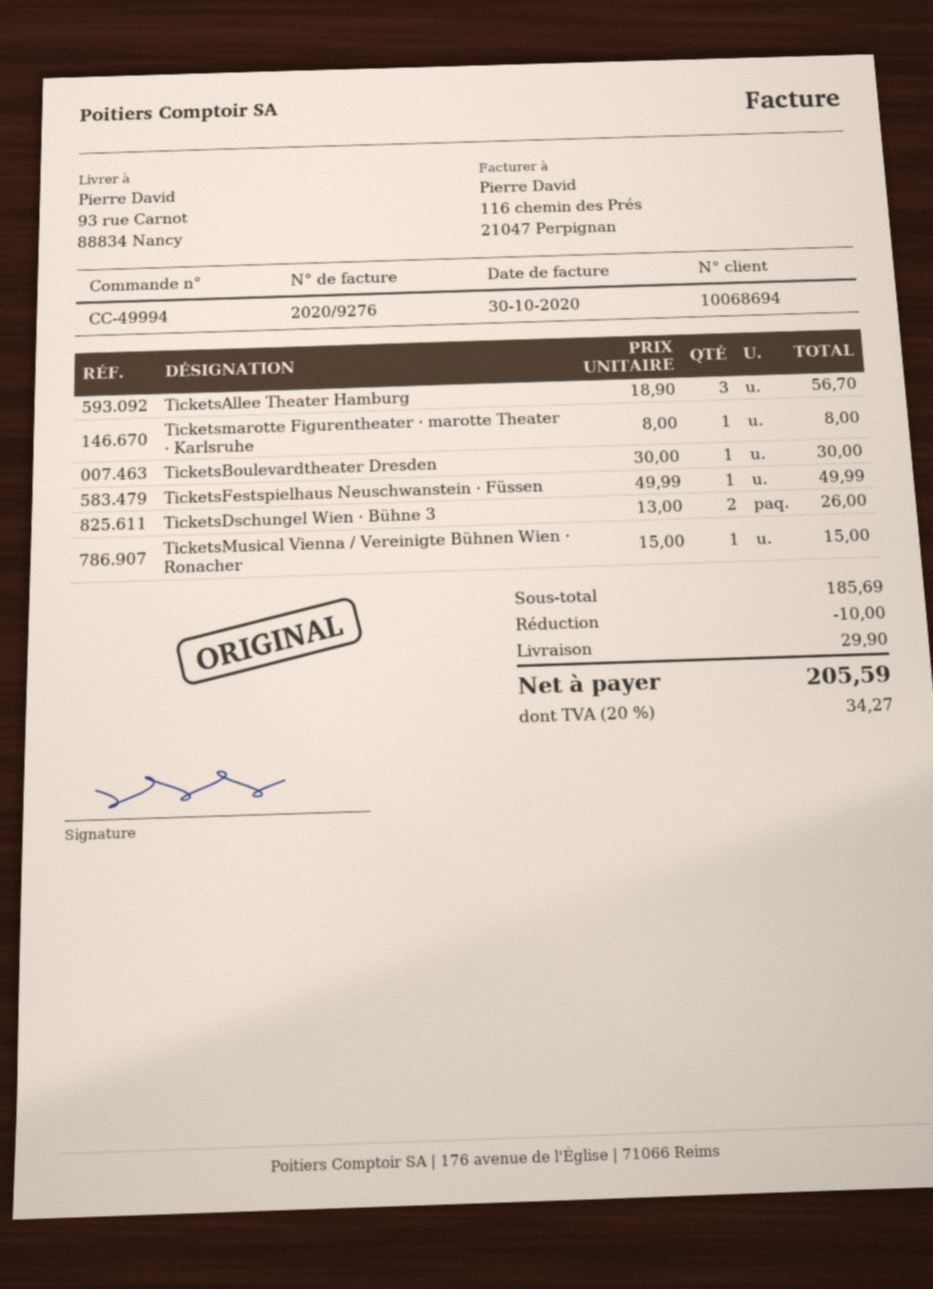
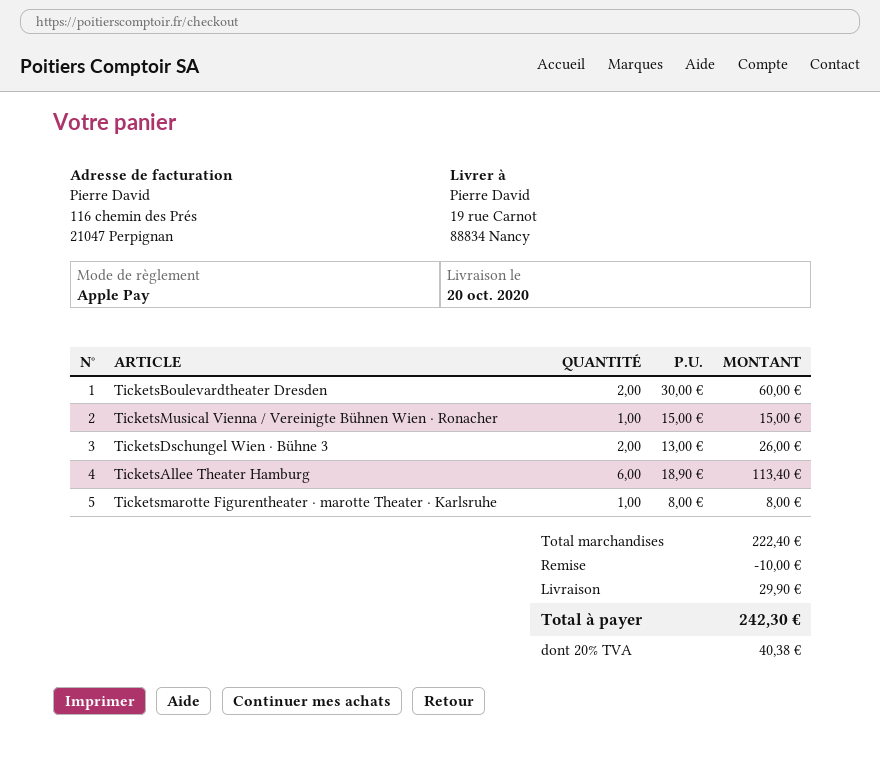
ship to: 93 rue Carnot, 88834 Nancy -> 19 rue Carnot, 88834 Nancy
TicketsAllee Theater Hamburg: 3 x 18.90 = 56.70 -> 6 x 18.90 = 113.40
TicketsBoulevardtheater Dresden: 1 x 30.00 = 30.00 -> 2 x 30.00 = 60.00
TicketsFestspielhaus Neuschwanstein · Füssen: 1 x 49.99 = 49.99 -> none
subtotal: 185.69 -> 222.40
tax: 20% = 34.27 -> 20% = 40.38
total: 205.59 -> 242.30

